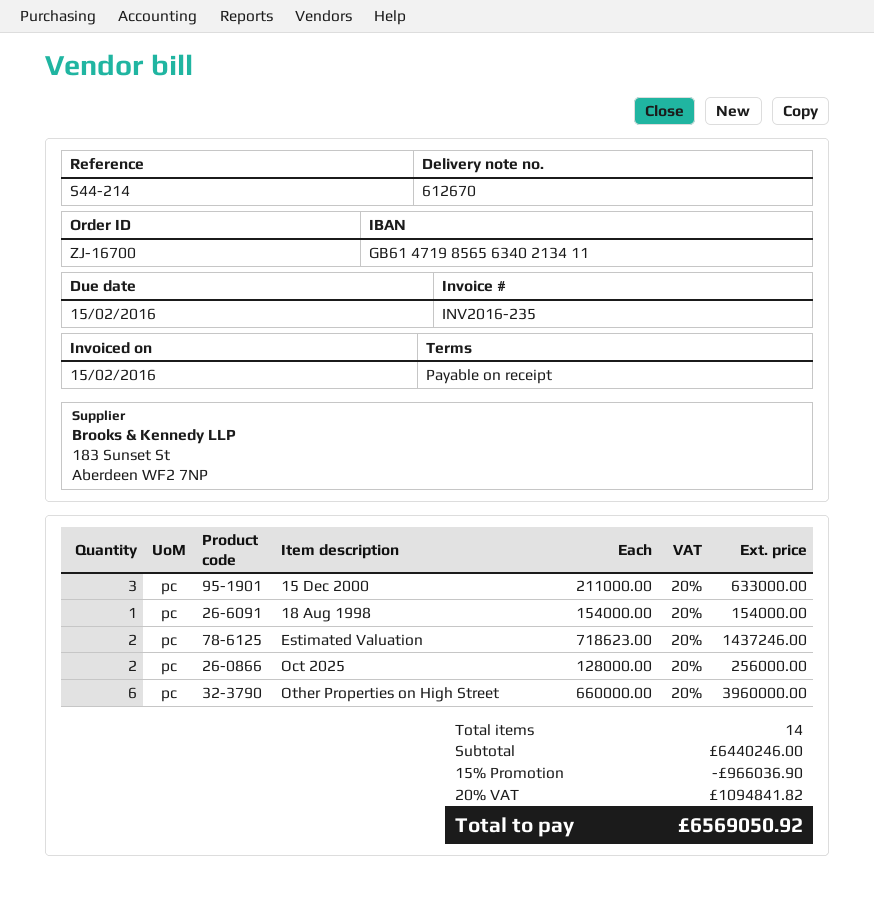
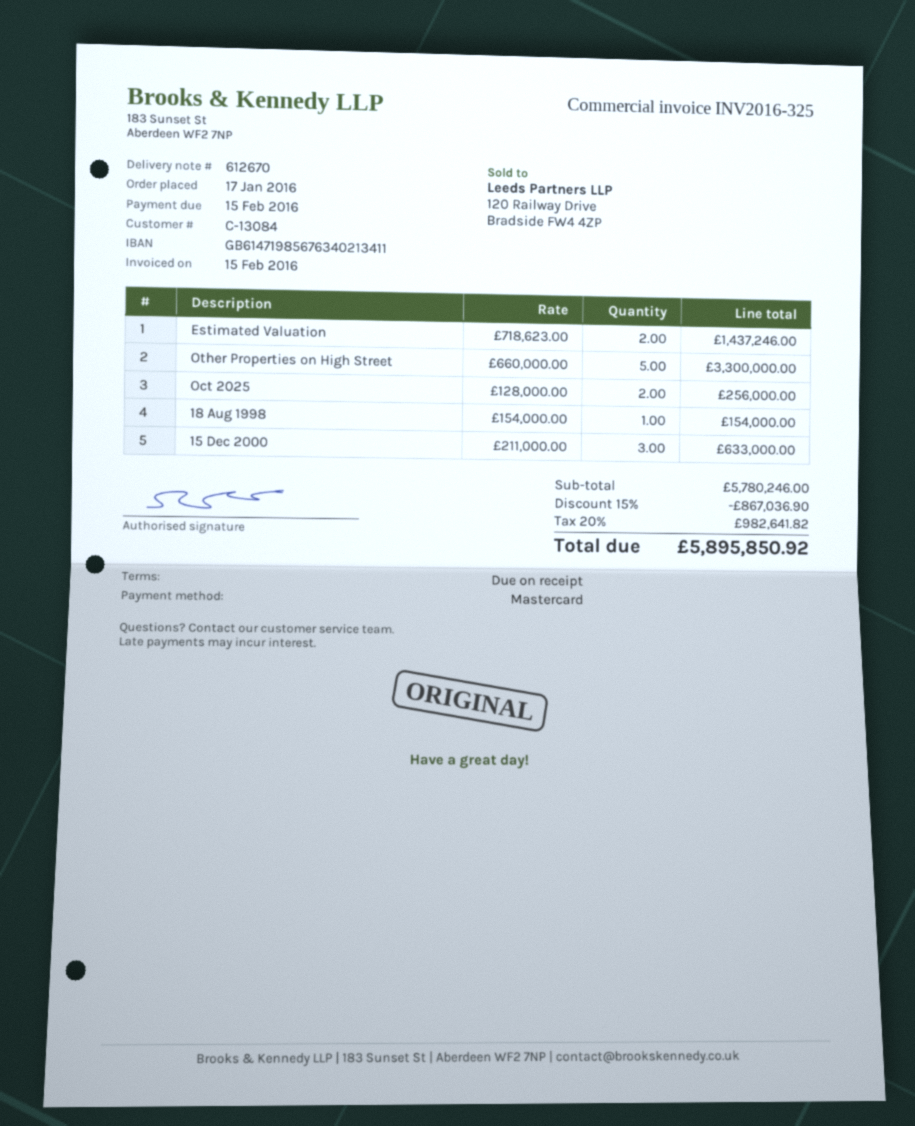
invoice number: INV2016-235 -> INV2016-325
bank account: GB61471985656340213411 -> GB61471985676340213411
Other Properties on High Street: 6 x 660000.00 = 3960000.00 -> 5 x 660000.00 = 3300000.00
subtotal: 6440246.00 -> 5780246.00
discount: 15% = 966036.90 -> 15% = 867036.90
tax: 20% = 1094841.82 -> 20% = 982641.82
total: 6569050.92 -> 5895850.92

